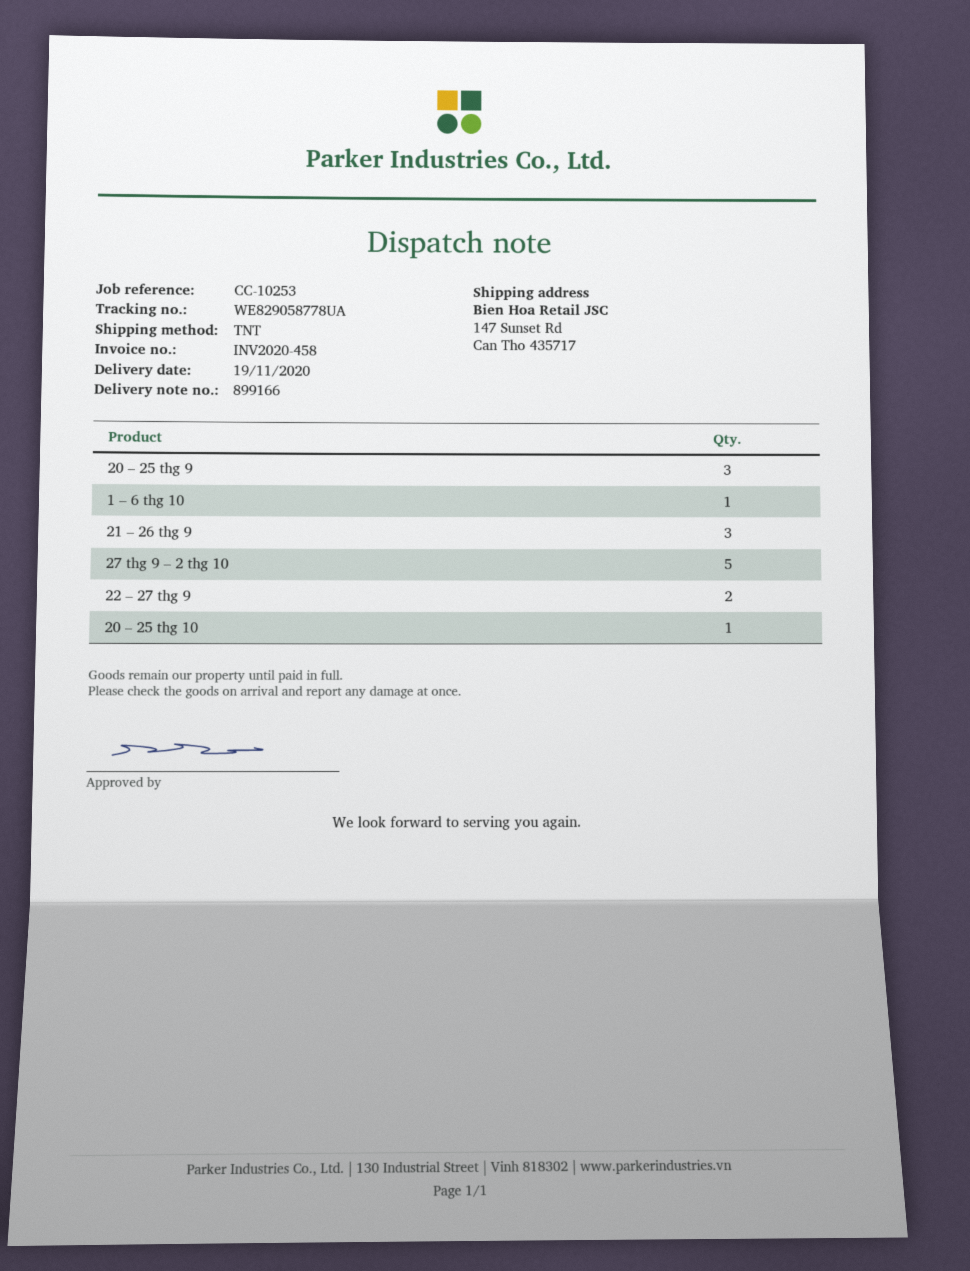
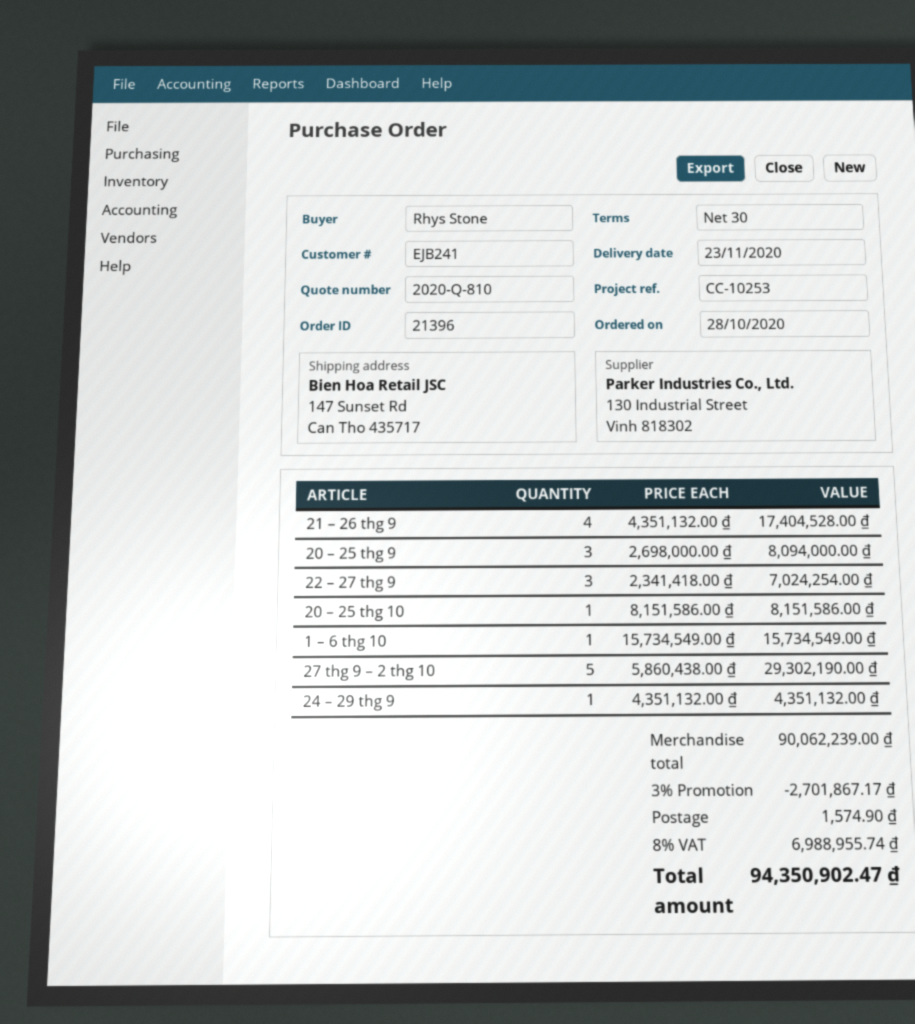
delivery date: 2020-11-19 -> 2020-11-23
21 – 26 thg 9: 3 -> 4
22 – 27 thg 9: 2 -> 3
24 – 29 thg 9: none -> 1

